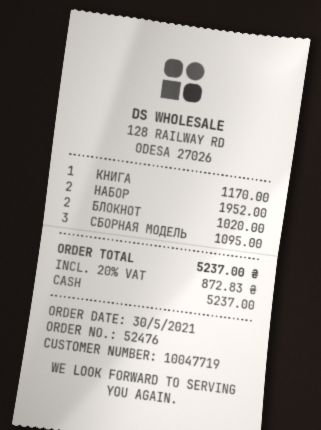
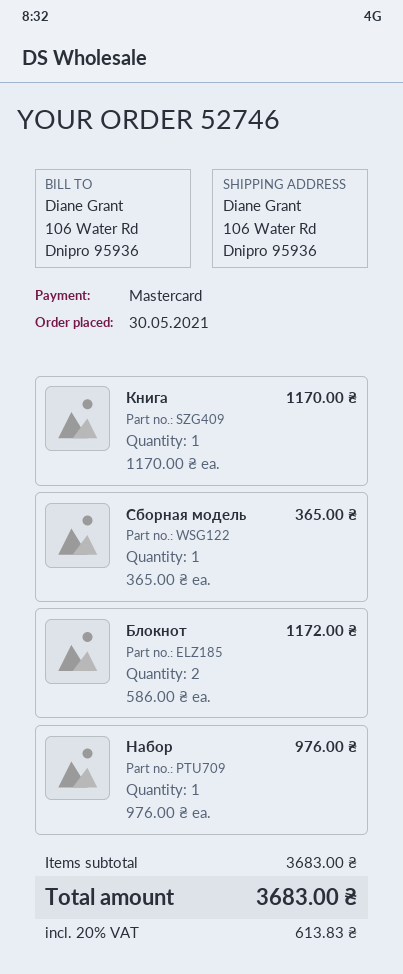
order number: 52476 -> 52746
payment method: cash -> Mastercard
НАБОР: 2 for 1952.00 -> 1 for 976.00
БЛОКНОТ: 2 for 1020.00 -> 2 for 1172.00
СБОРНАЯ МОДЕЛЬ: 3 for 1095.00 -> 1 for 365.00
tax: 20% = 872.83 -> 20% = 613.83
total: 5237.00 -> 3683.00

